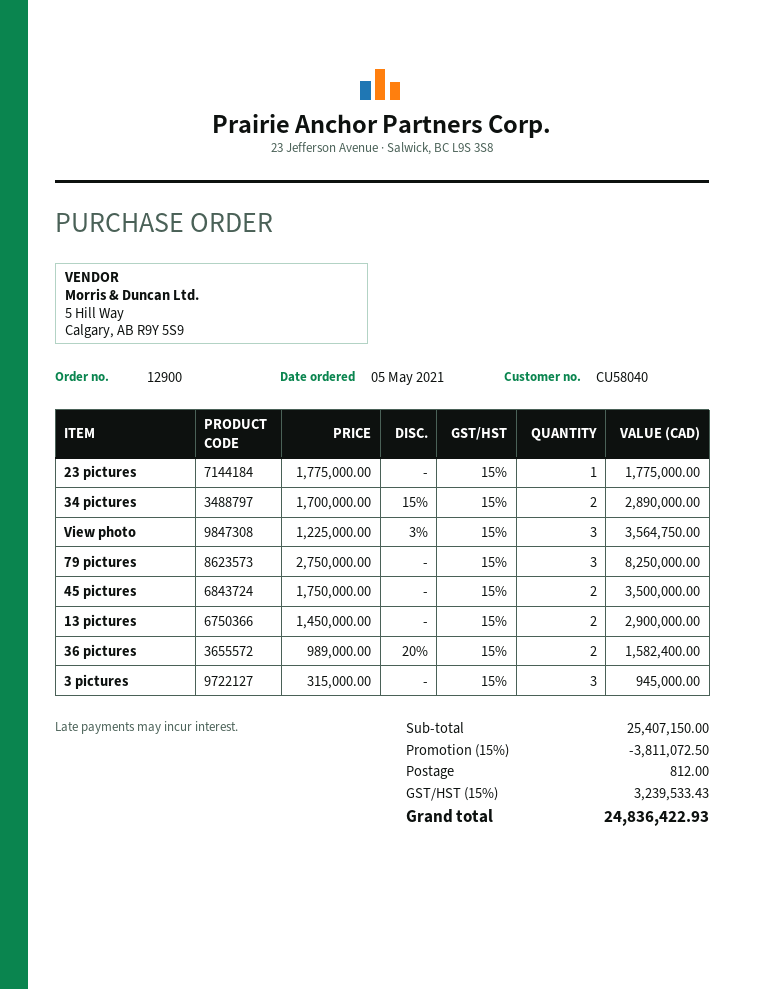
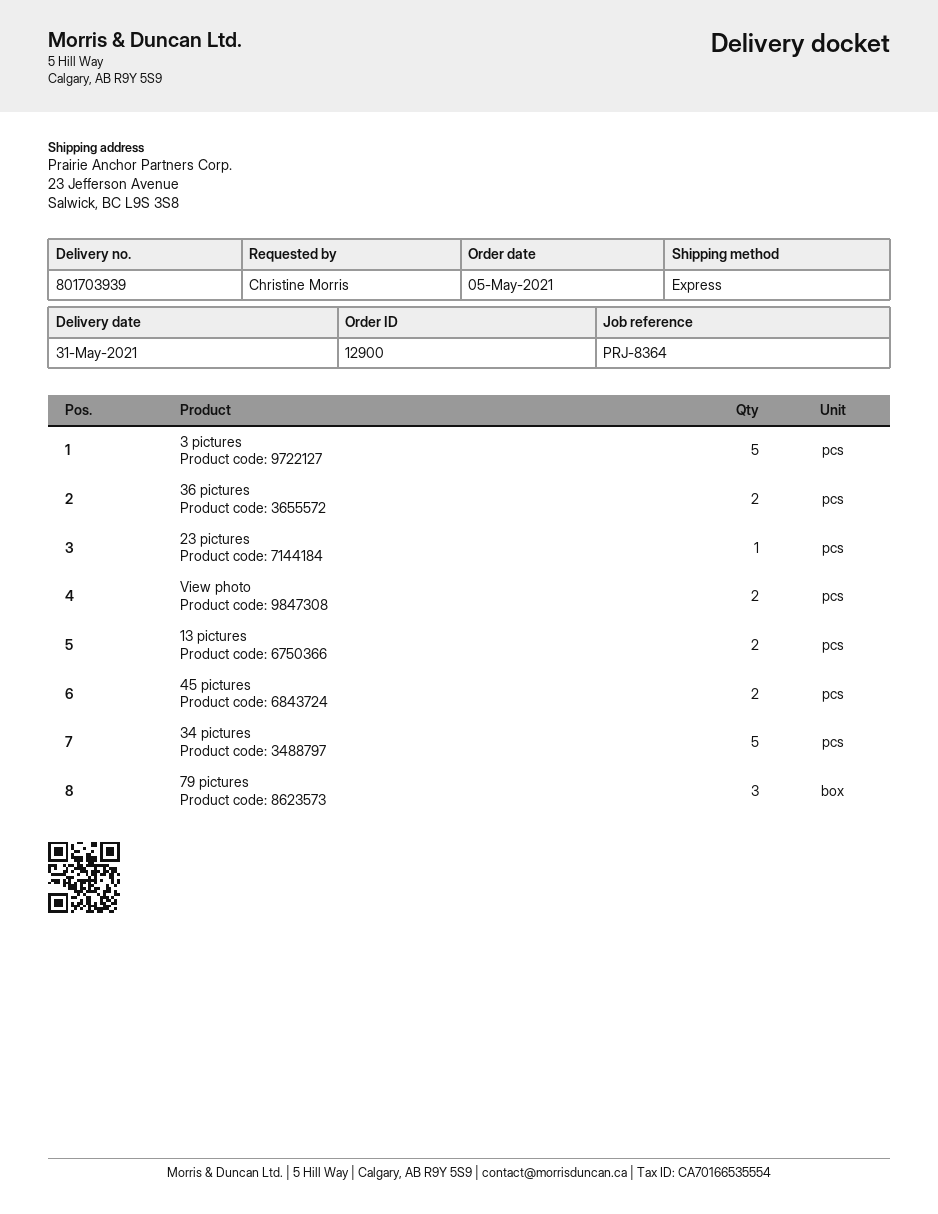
34 pictures: 2 -> 5
View photo: 3 -> 2
3 pictures: 3 -> 5

